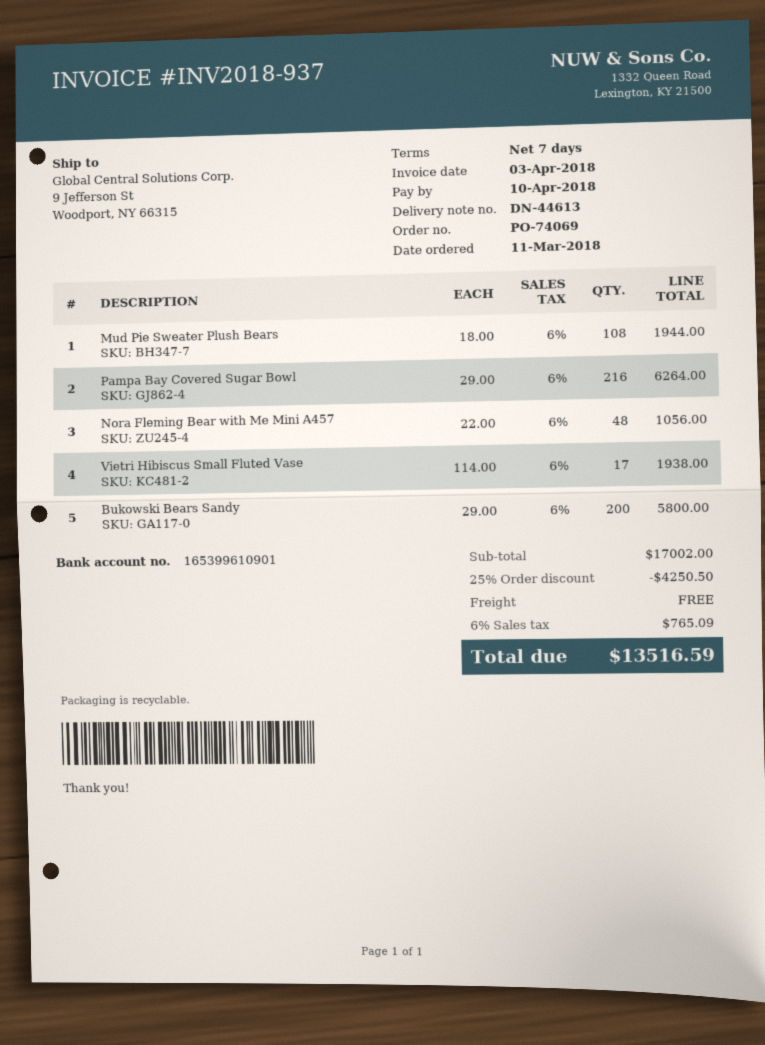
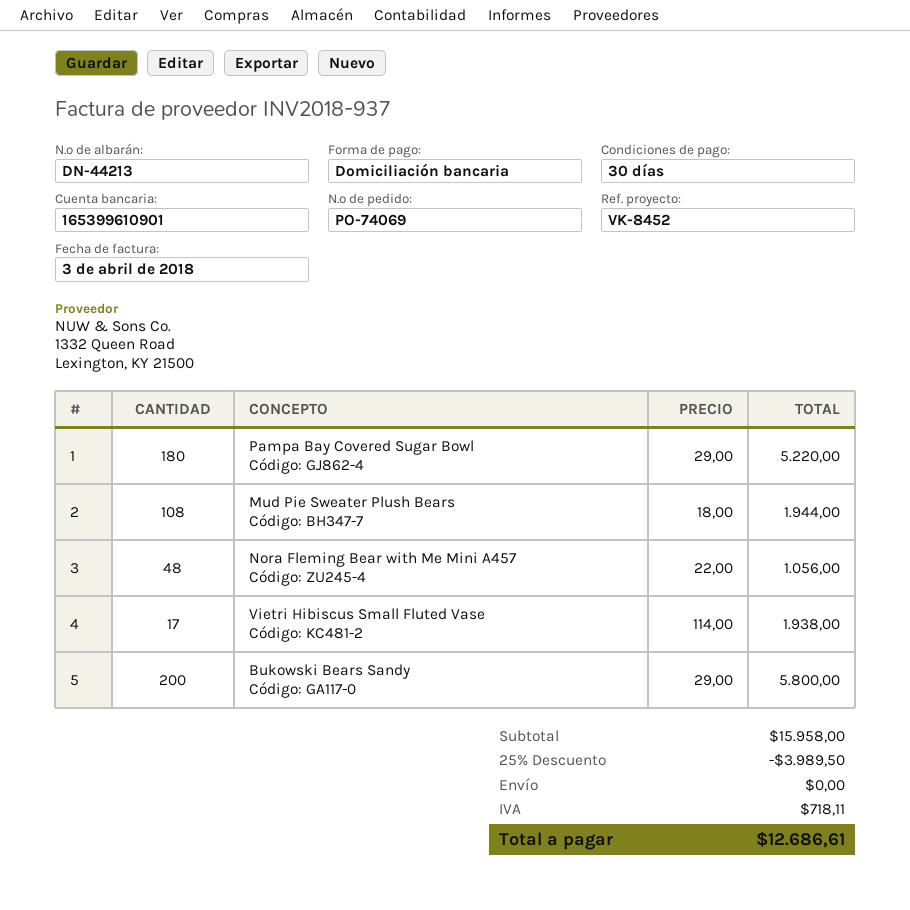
delivery note number: DN-44613 -> DN-44213
payment terms: 7 days -> 30 days
Pampa Bay Covered Sugar Bowl: 216 x 29.00 = 6264.00 -> 180 x 29.00 = 5220.00
subtotal: 17002.00 -> 15958.00
discount: 25% = 4250.50 -> 25% = 3989.50
tax: 765.09 -> 718.11
total: 13516.59 -> 12686.61

